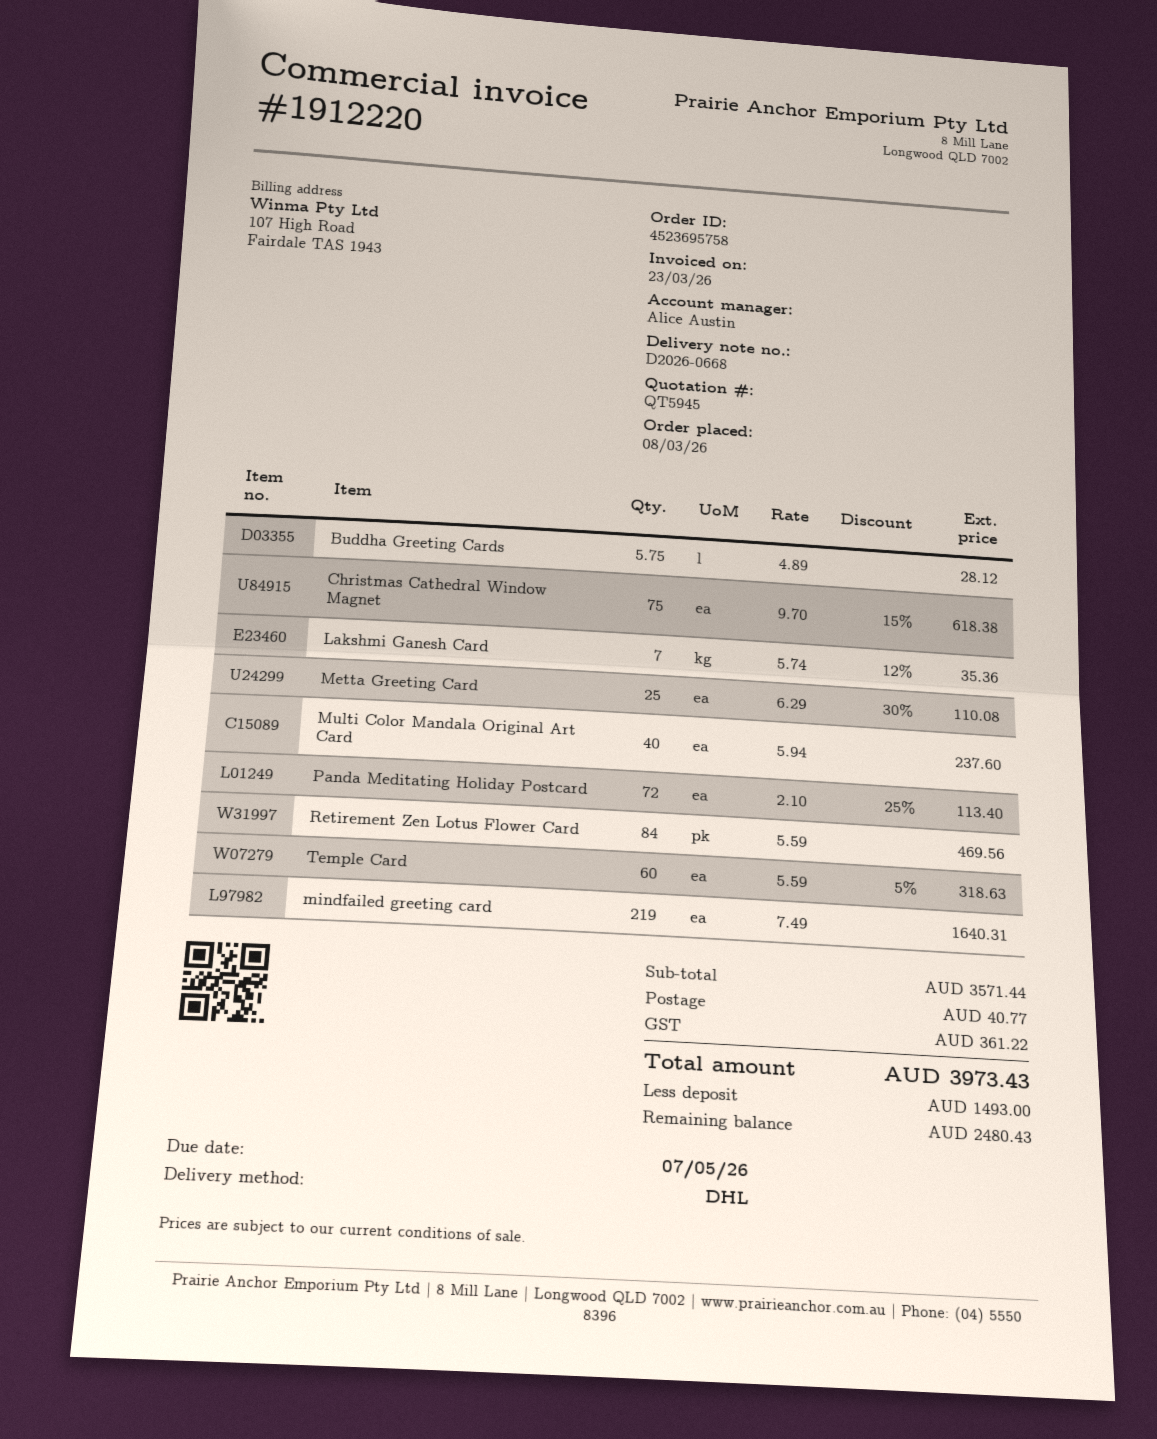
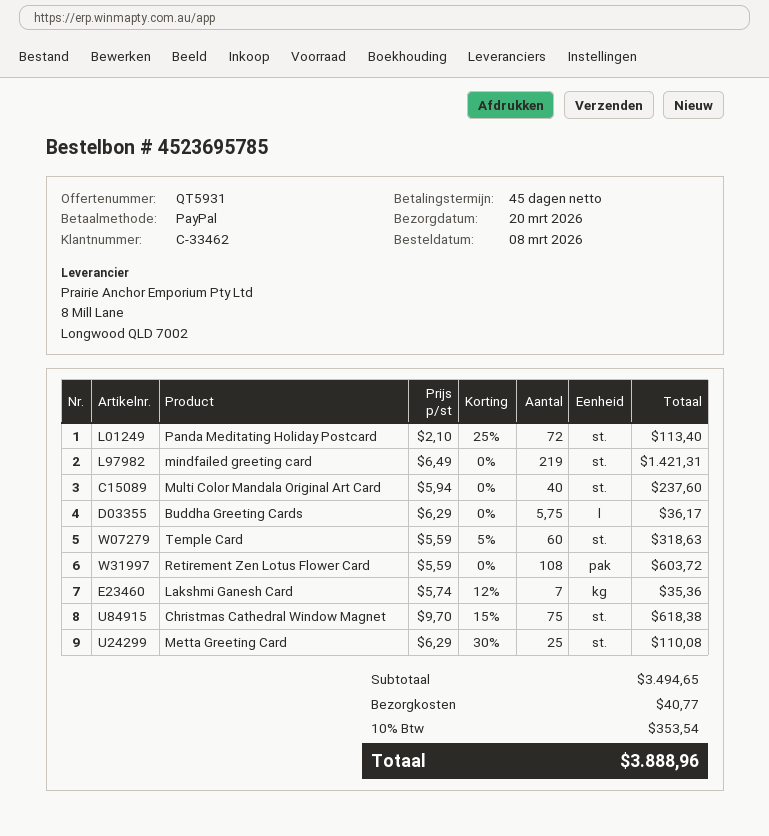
quote number: QT5945 -> QT5931
order number: 4523695758 -> 4523695785
Buddha Greeting Cards: 5.75 x 4.89 = 28.12 -> 5.75 x 6.29 = 36.17
Retirement Zen Lotus Flower Card: 84 x 5.59 = 469.56 -> 108 x 5.59 = 603.72
mindfailed greeting card: 219 x 7.49 = 1640.31 -> 219 x 6.49 = 1421.31
subtotal: 3571.44 -> 3494.65
tax: 361.22 -> 353.54
total: 3973.43 -> 3888.96

